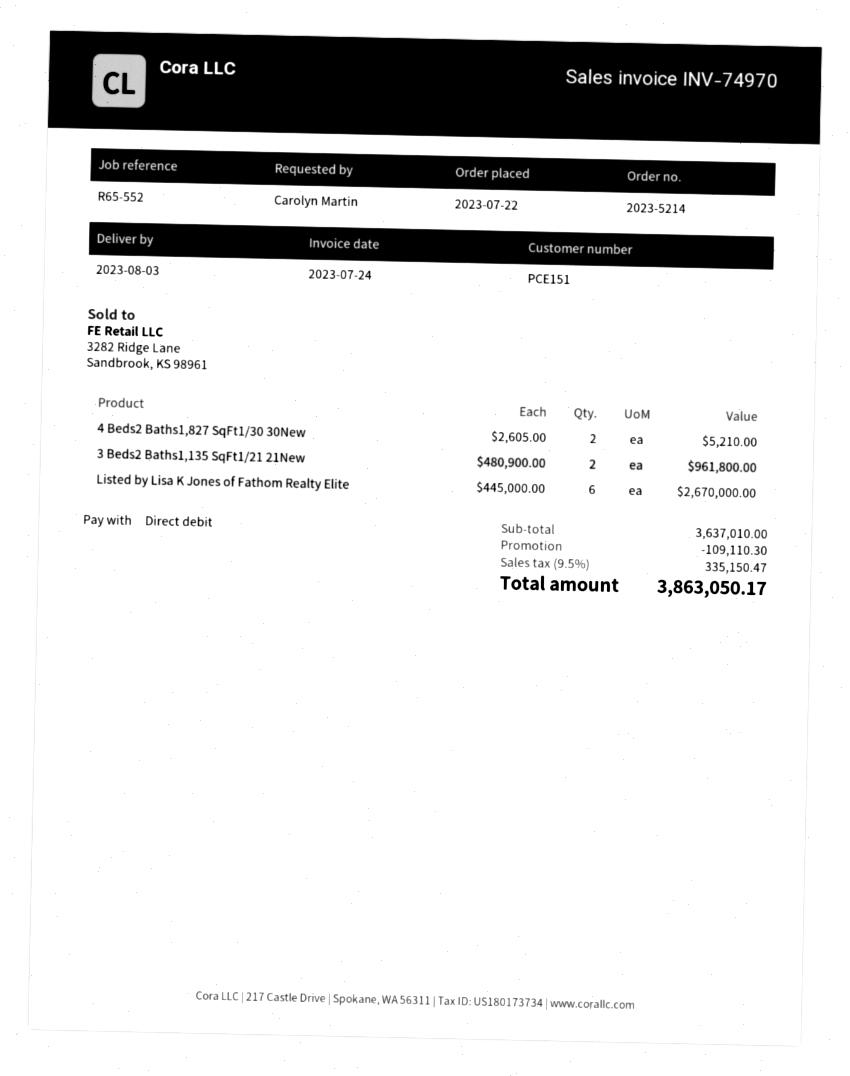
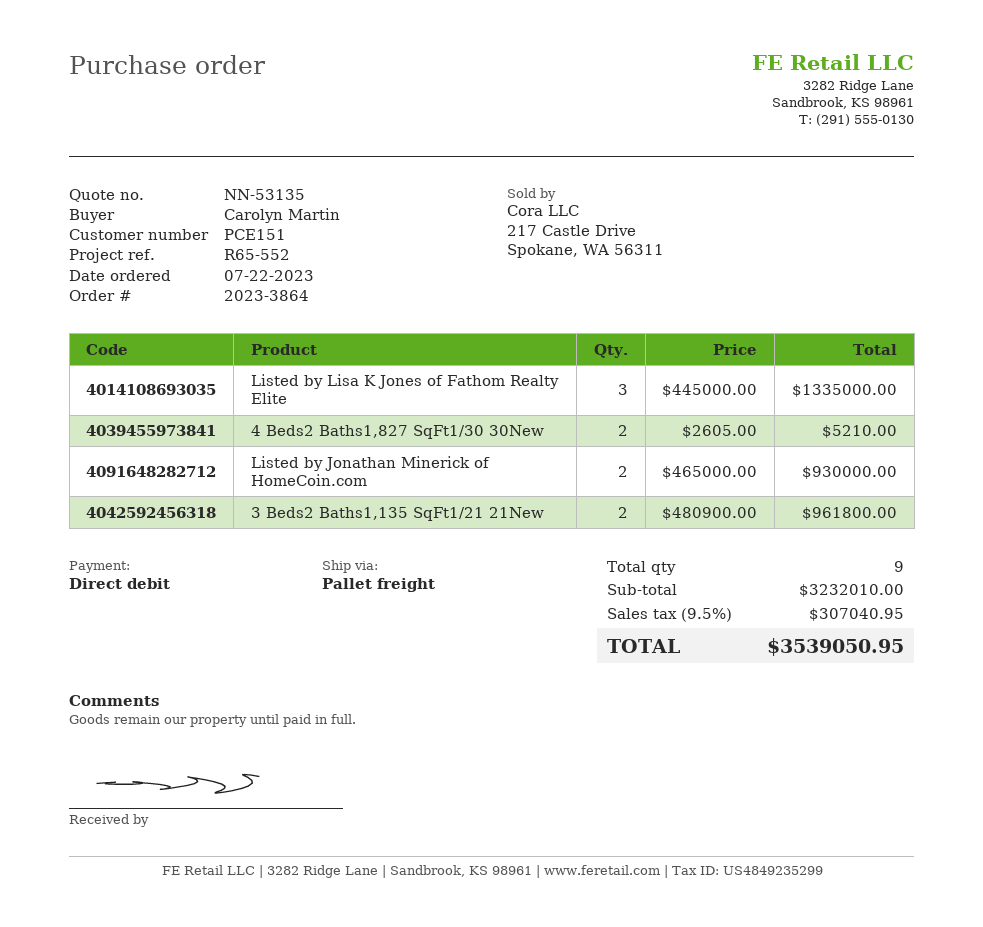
order number: 2023-5214 -> 2023-3864
Listed by Lisa K Jones of Fathom Realty Elite: 6 x 445000.00 = 2670000.00 -> 3 x 445000.00 = 1335000.00
Listed by Jonathan Minerick of HomeCoin.com: none -> 2 x 465000.00 = 930000.00
subtotal: 3637010.00 -> 3232010.00
discount: 109110.30 -> none
tax: 9.5% = 335150.47 -> 9.5% = 307040.95
total: 3863050.17 -> 3539050.95

